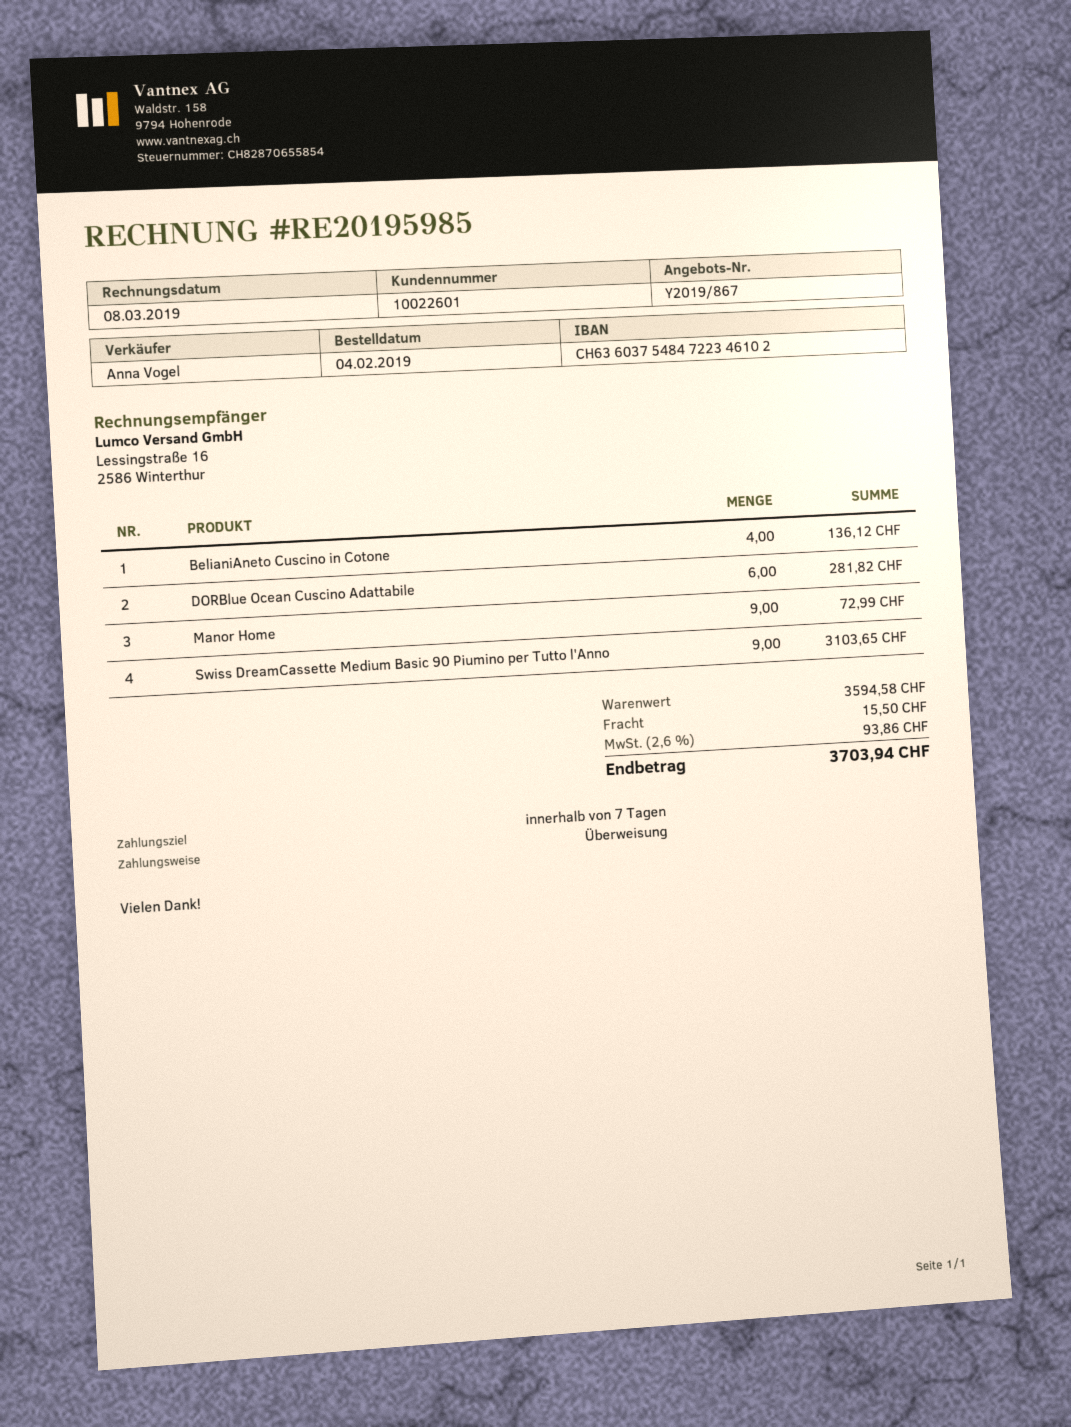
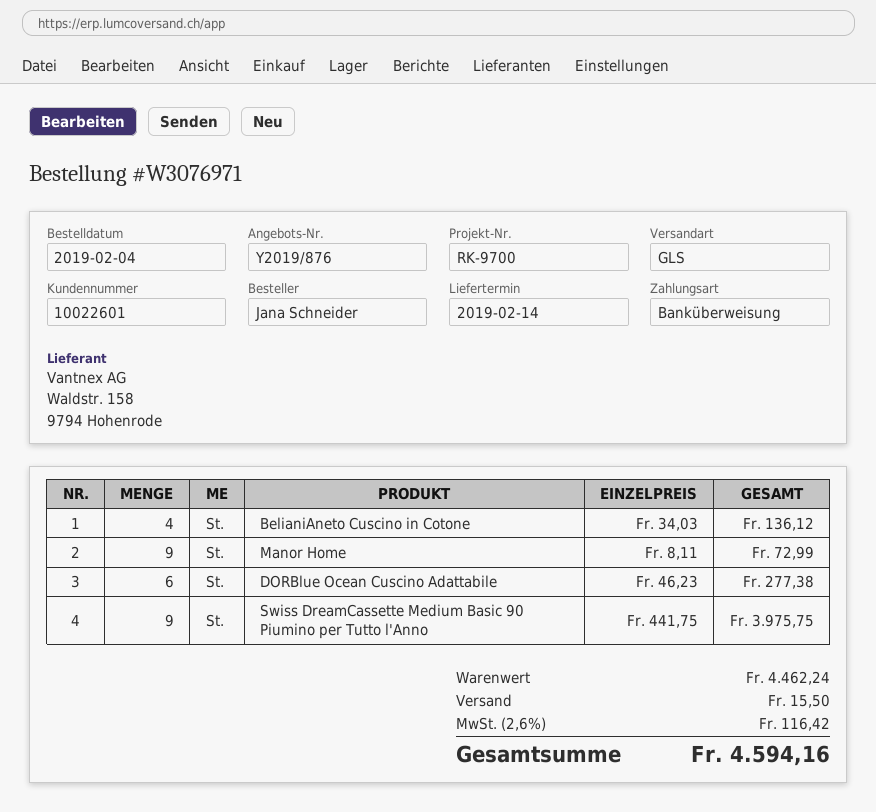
quote number: Y2019/867 -> Y2019/876
DORBlue Ocean Cuscino Adattabile: 6 for 281.82 -> 6 for 277.38
Swiss DreamCassette Medium Basic 90 Piumino per Tutto l'Anno: 9 for 3103.65 -> 9 for 3975.75
subtotal: 3594.58 -> 4462.24
tax: 2.6% = 93.86 -> 2.6% = 116.42
total: 3703.94 -> 4594.16

